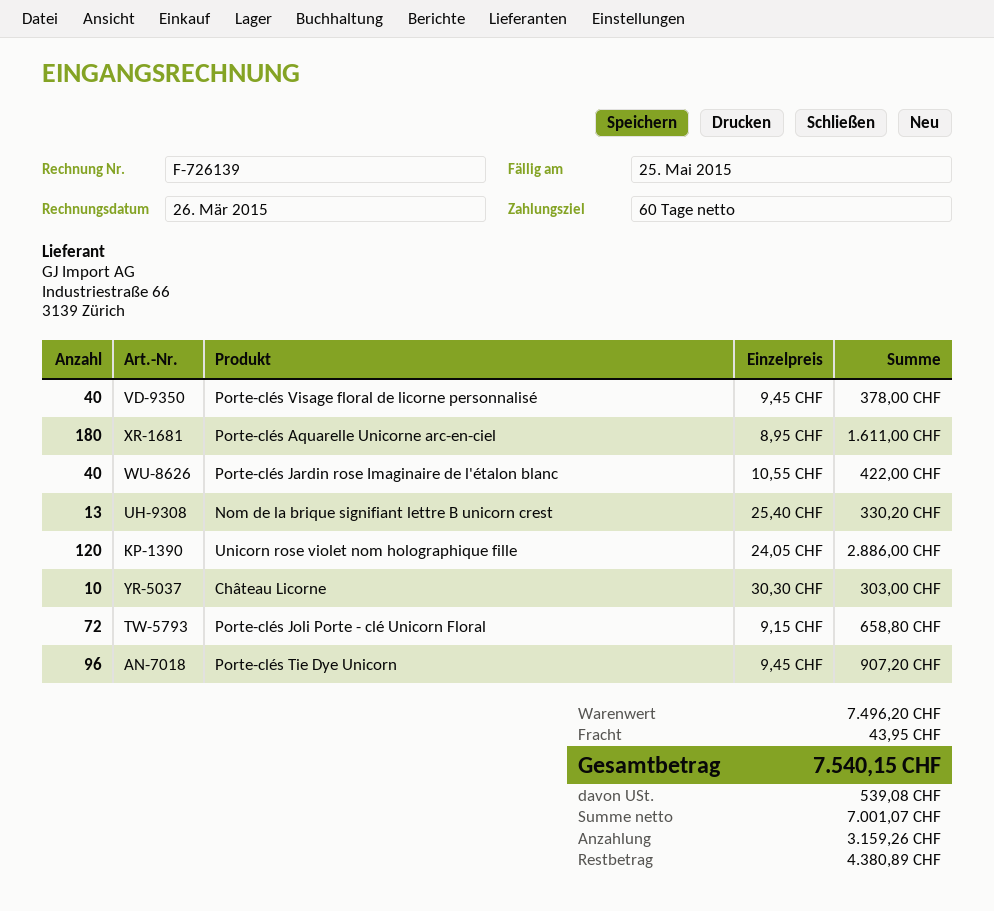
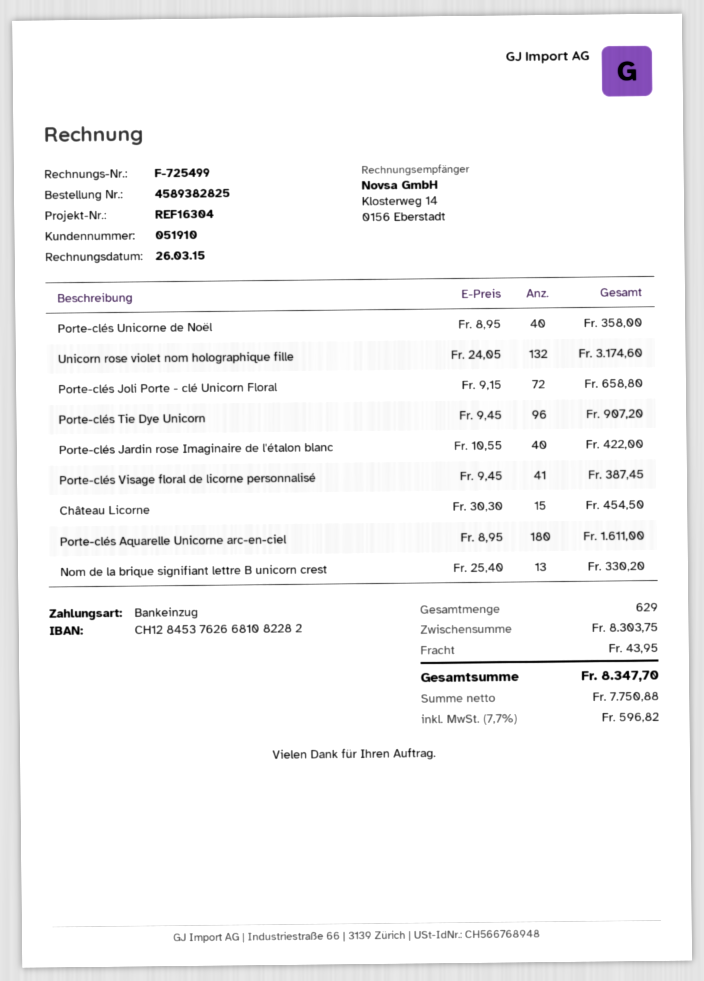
invoice number: F-726139 -> F-725499
Porte-clés Visage floral de licorne personnalisé: 40 x 9.45 = 378.00 -> 41 x 9.45 = 387.45
Unicorn rose violet nom holographique fille: 120 x 24.05 = 2886.00 -> 132 x 24.05 = 3174.60
Château Licorne: 10 x 30.30 = 303.00 -> 15 x 30.30 = 454.50
Porte-clés Unicorne de Noël: none -> 40 x 8.95 = 358.00
subtotal: 7496.20 -> 8303.75
net: 7001.07 -> 7750.88
tax: 539.08 -> 596.82
total: 7540.15 -> 8347.70

